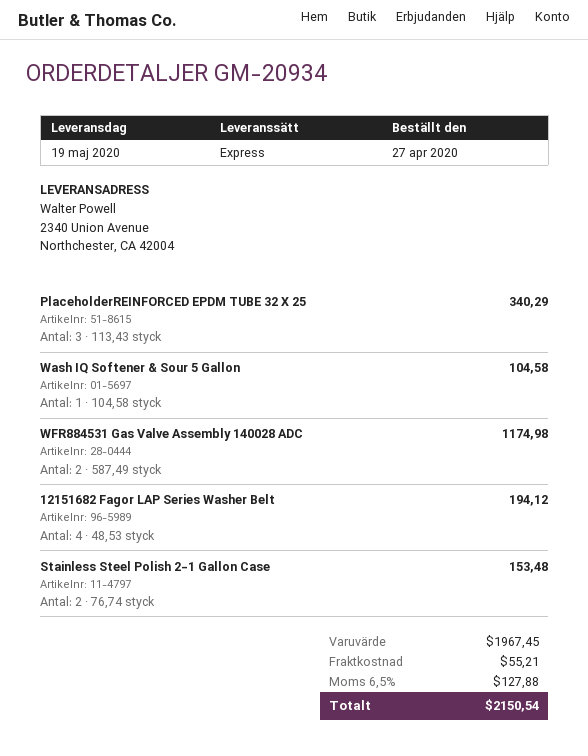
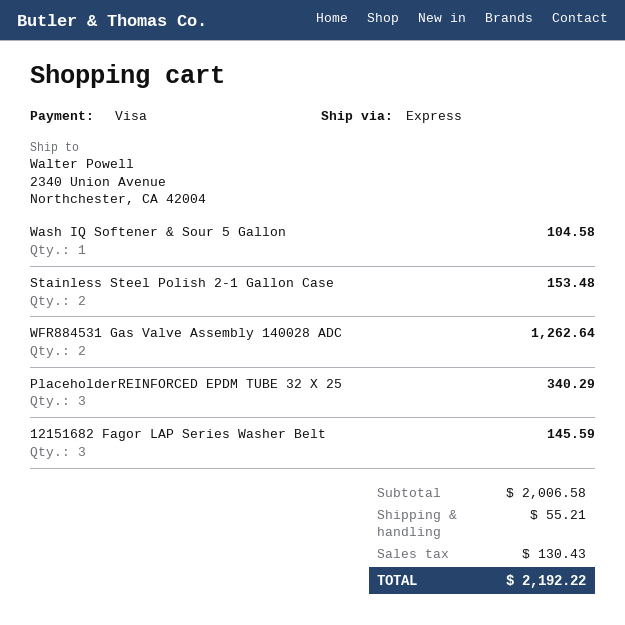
WFR884531 Gas Valve Assembly 140028 ADC: 2 for 1174.98 -> 2 for 1262.64
12151682 Fagor LAP Series Washer Belt: 4 for 194.12 -> 3 for 145.59
subtotal: 1967.45 -> 2006.58
tax: 127.88 -> 130.43
total: 2150.54 -> 2192.22

